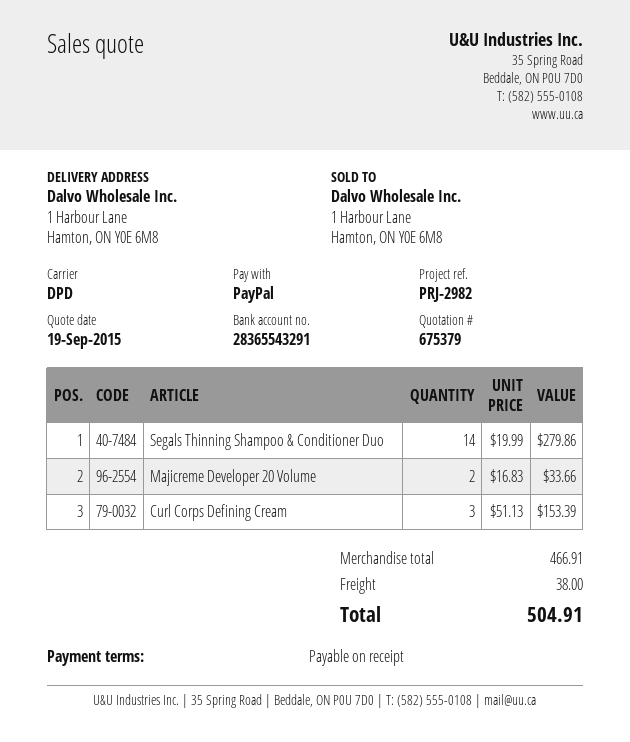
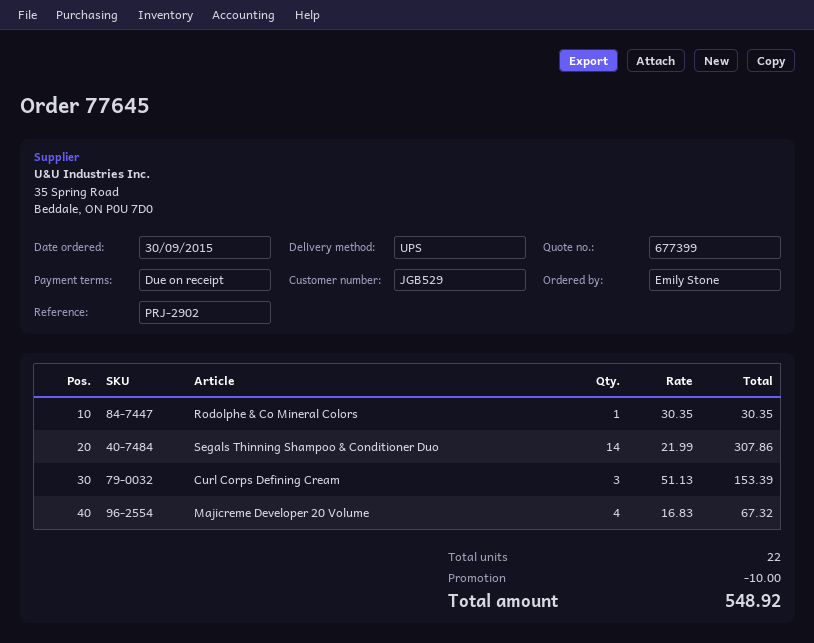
quote number: 675379 -> 677399
reference: PRJ-2982 -> PRJ-2902
shipping method: DPD -> UPS
Segals Thinning Shampoo & Conditioner Duo: 14 x 19.99 = 279.86 -> 14 x 21.99 = 307.86
Majicreme Developer 20 Volume: 2 x 16.83 = 33.66 -> 4 x 16.83 = 67.32
Rodolphe & Co Mineral Colors: none -> 1 x 30.35 = 30.35
discount: none -> 10.00
shipping: 38.00 -> none
total: 504.91 -> 548.92

